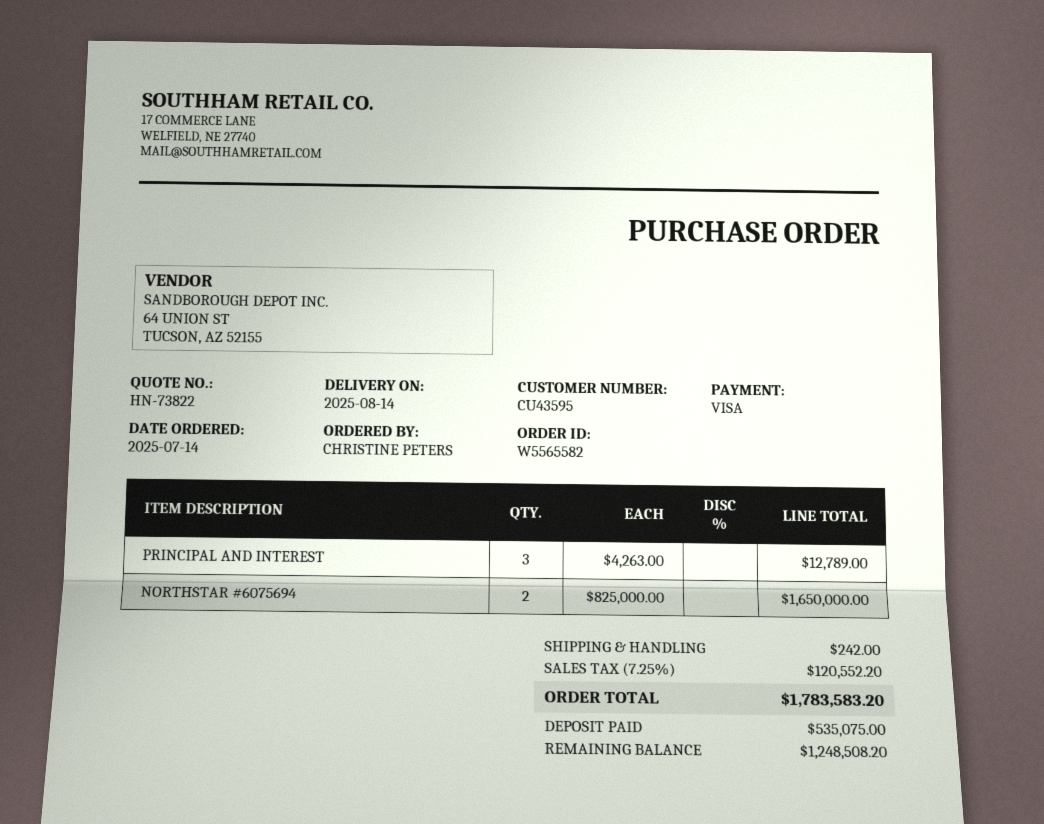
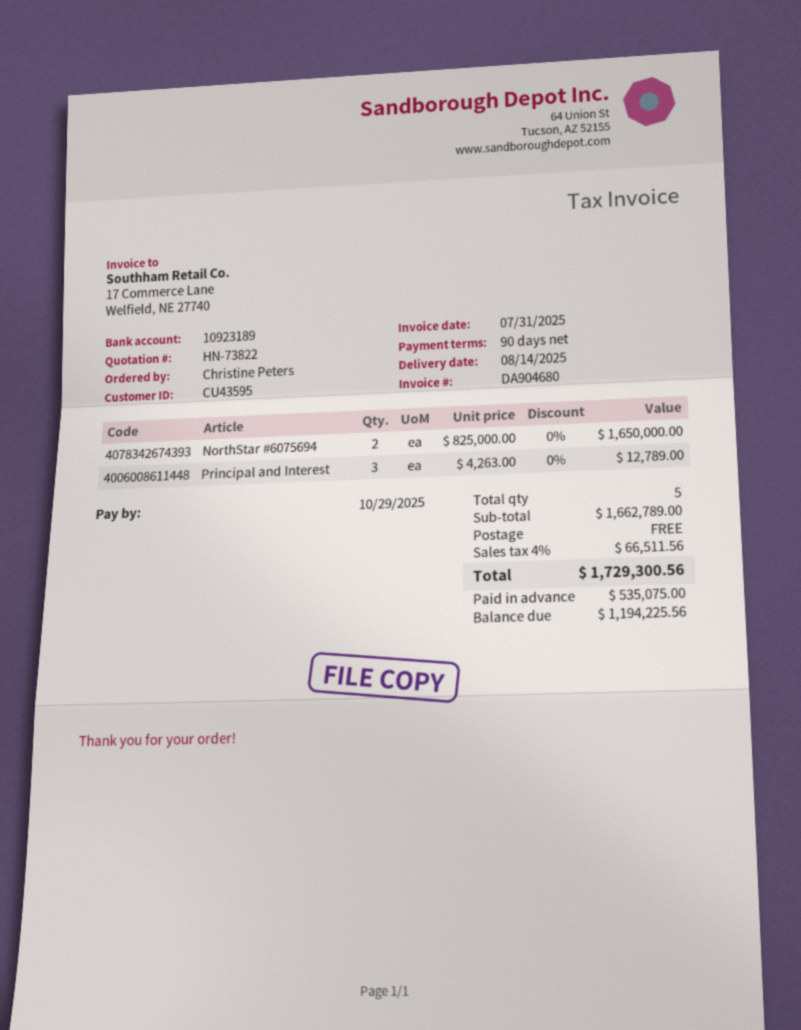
shipping: 242.00 -> 0.00
tax: 7.25% = 120552.20 -> 4% = 66511.56
total: 1783583.20 -> 1729300.56
balance: 1248508.20 -> 1194225.56

